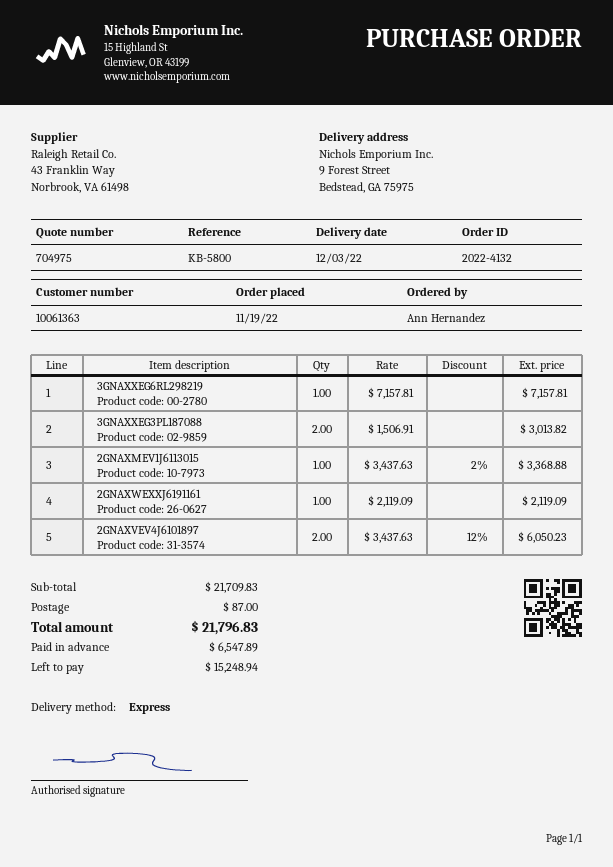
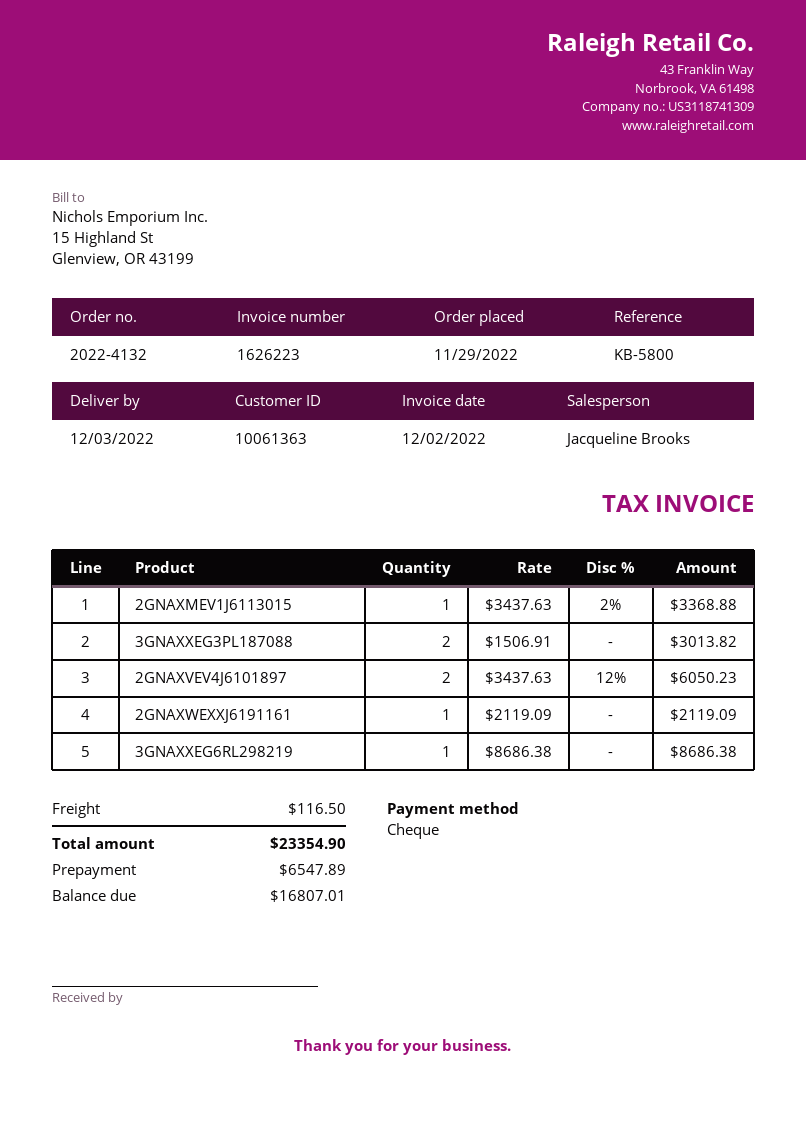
order date: 2022-11-19 -> 2022-11-29
3GNAXXEG6RL298219: 1 x 7157.81 = 7157.81 -> 1 x 8686.38 = 8686.38
shipping: 87.00 -> 116.50
total: 21796.83 -> 23354.90
balance: 15248.94 -> 16807.01

